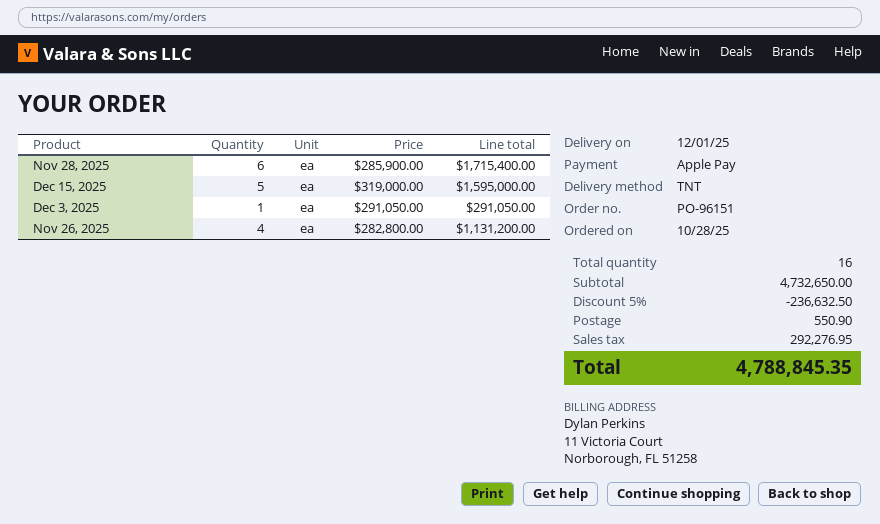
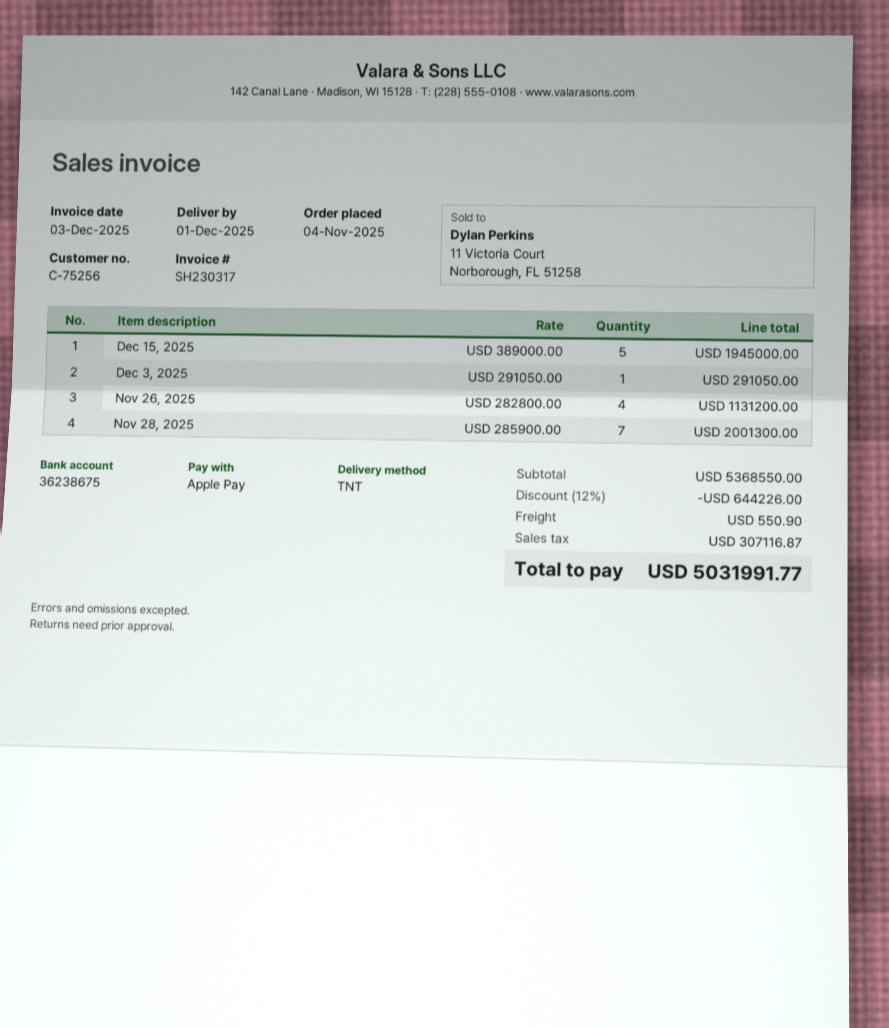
order date: 2025-10-28 -> 2025-11-04
Nov 28, 2025: 6 x 285900.00 = 1715400.00 -> 7 x 285900.00 = 2001300.00
Dec 15, 2025: 5 x 319000.00 = 1595000.00 -> 5 x 389000.00 = 1945000.00
subtotal: 4732650.00 -> 5368550.00
discount: 5% = 236632.50 -> 12% = 644226.00
tax: 292276.95 -> 307116.87
total: 4788845.35 -> 5031991.77

